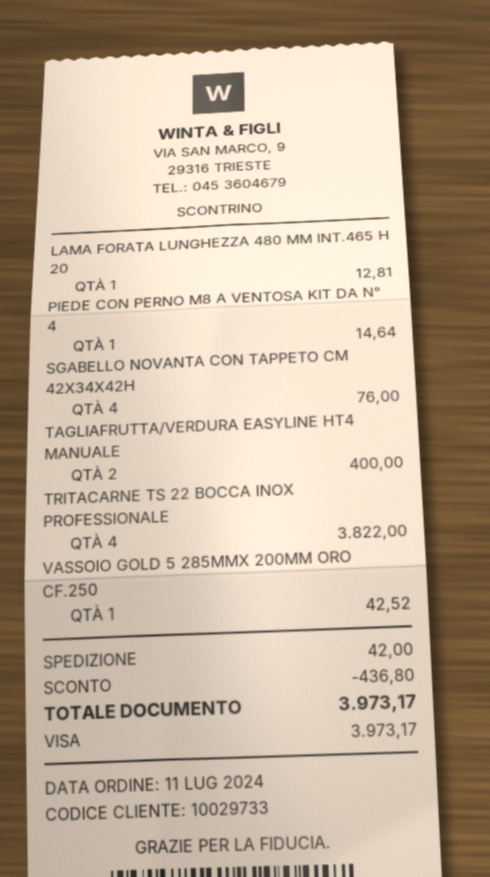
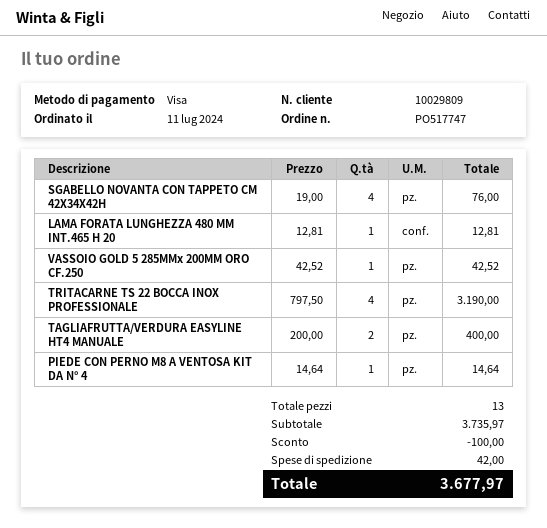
customer number: 10029733 -> 10029809
TRITACARNE TS 22 BOCCA INOX PROFESSIONALE: 4 for 3822.00 -> 4 for 3190.00
discount: 436.80 -> 100.00
total: 3973.17 -> 3677.97

